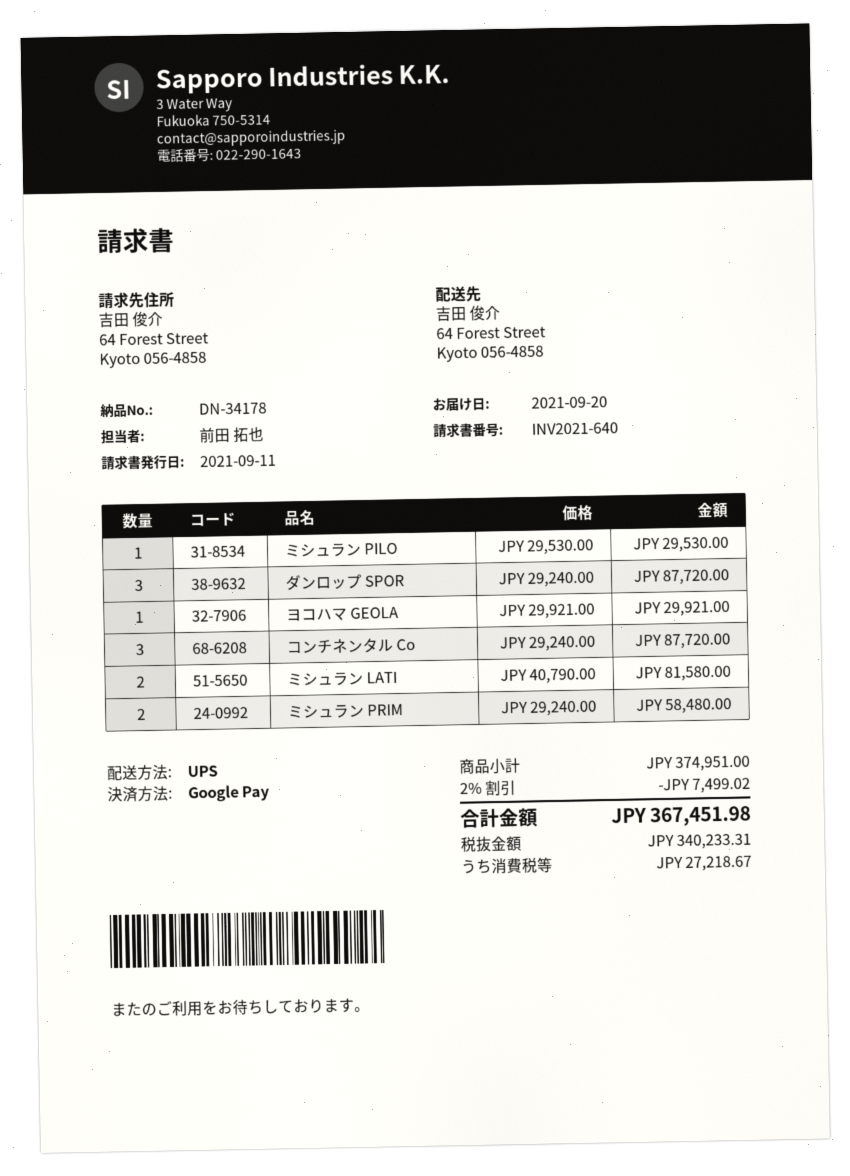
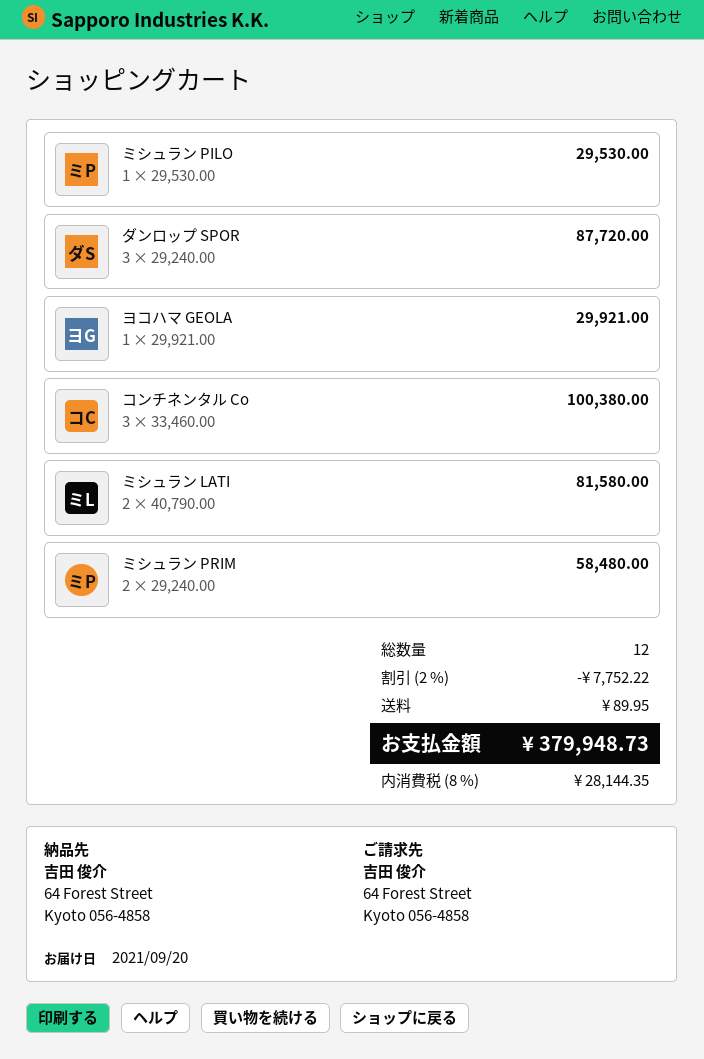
コンチネンタル Co: 3 x 29240.00 = 87720.00 -> 3 x 33460.00 = 100380.00
discount: 2% = 7499.02 -> 2% = 7752.22
shipping: none -> 89.95
tax: 27218.67 -> 28144.35
total: 367451.98 -> 379948.73

